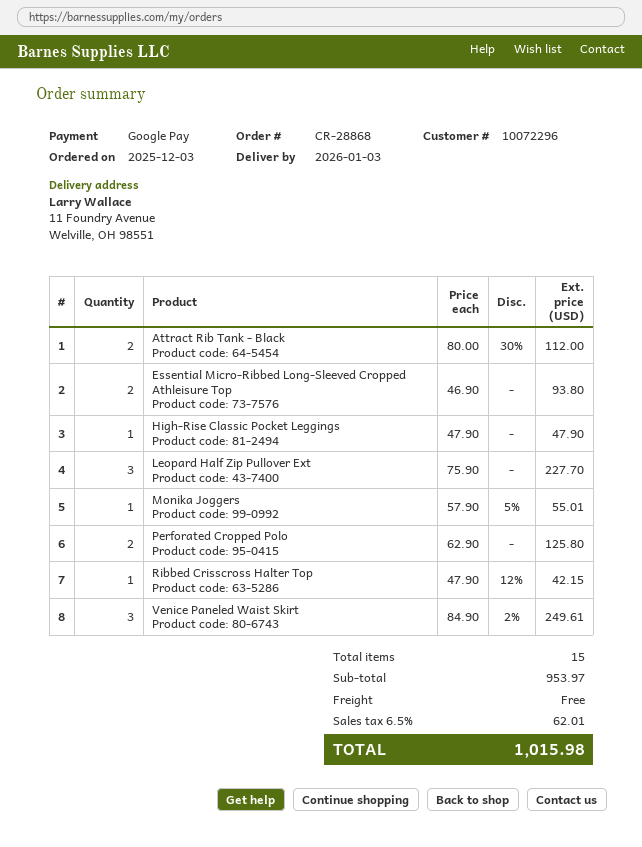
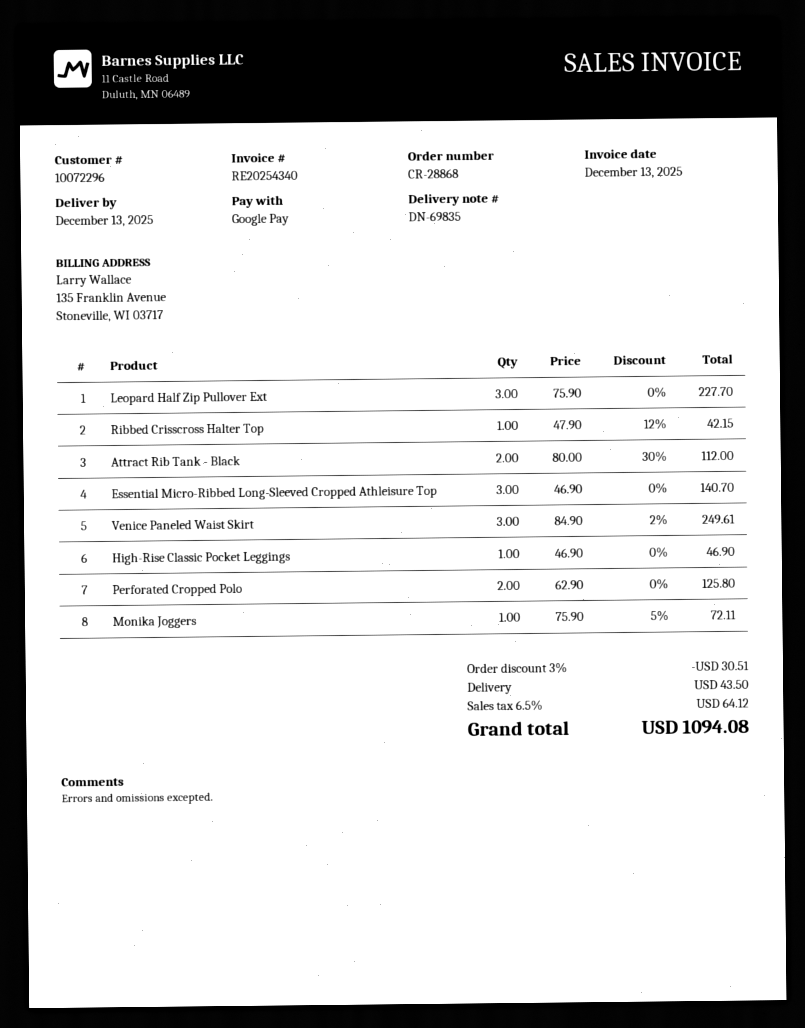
delivery date: 2026-01-03 -> 2025-12-13
Essential Micro-Ribbed Long-Sleeved Cropped Athleisure Top: 2 x 46.90 = 93.80 -> 3 x 46.90 = 140.70
High-Rise Classic Pocket Leggings: 1 x 47.90 = 47.90 -> 1 x 46.90 = 46.90
Monika Joggers: 1 x 57.90 - 5% = 55.01 -> 1 x 75.90 - 5% = 72.11
discount: none -> 3% = 30.51
shipping: 0.00 -> 43.50
tax: 6.5% = 62.01 -> 6.5% = 64.12
total: 1015.98 -> 1094.08

